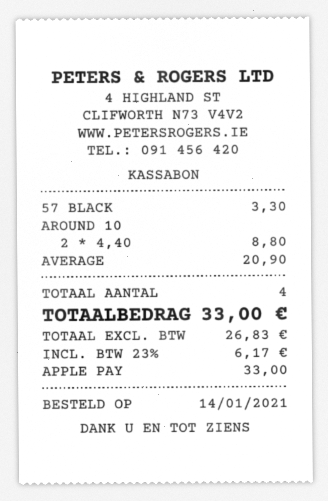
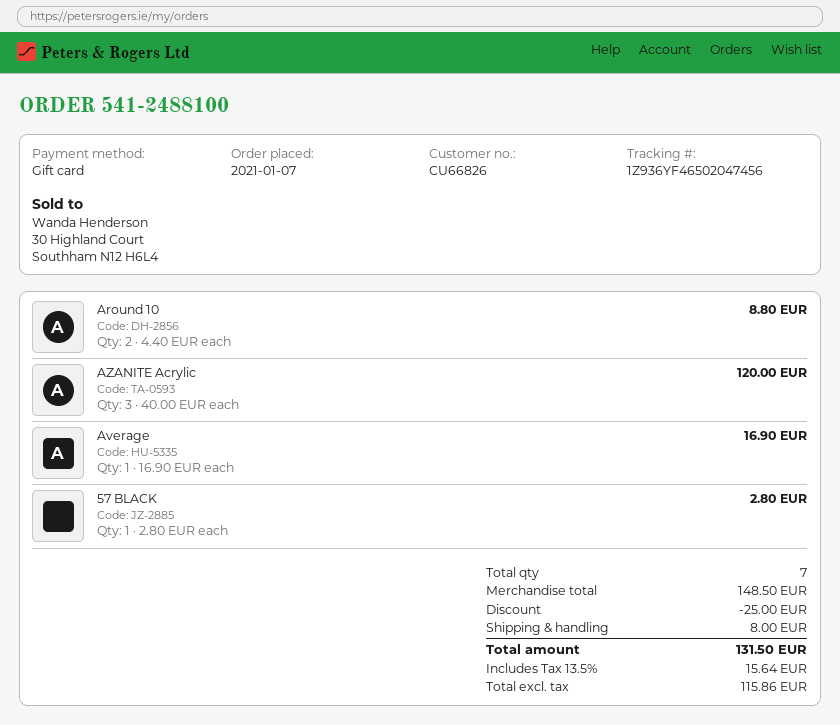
order date: 2021-01-14 -> 2021-01-07
payment method: Apple Pay -> gift card
57 BLACK: 1 x 3.30 = 3.30 -> 1 x 2.80 = 2.80
AVERAGE: 1 x 20.90 = 20.90 -> 1 x 16.90 = 16.90
AZANITE Acrylic: none -> 3 x 40.00 = 120.00
total quantity: 4 -> 7
discount: none -> 25.00
shipping: none -> 8.00
net: 26.83 -> 115.86
tax: 23% = 6.17 -> 13.5% = 15.64
total: 33.00 -> 131.50

